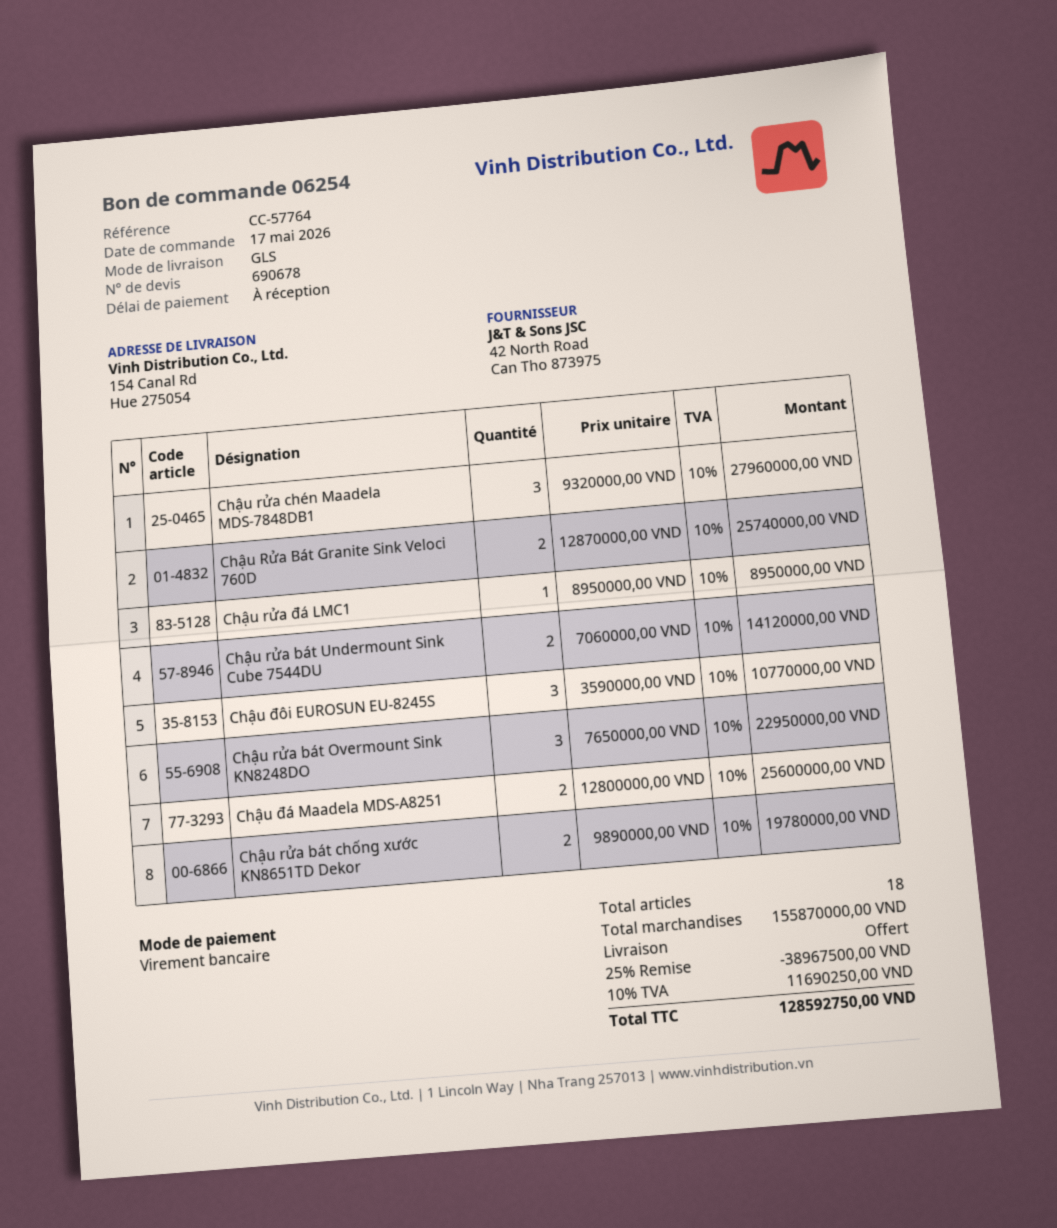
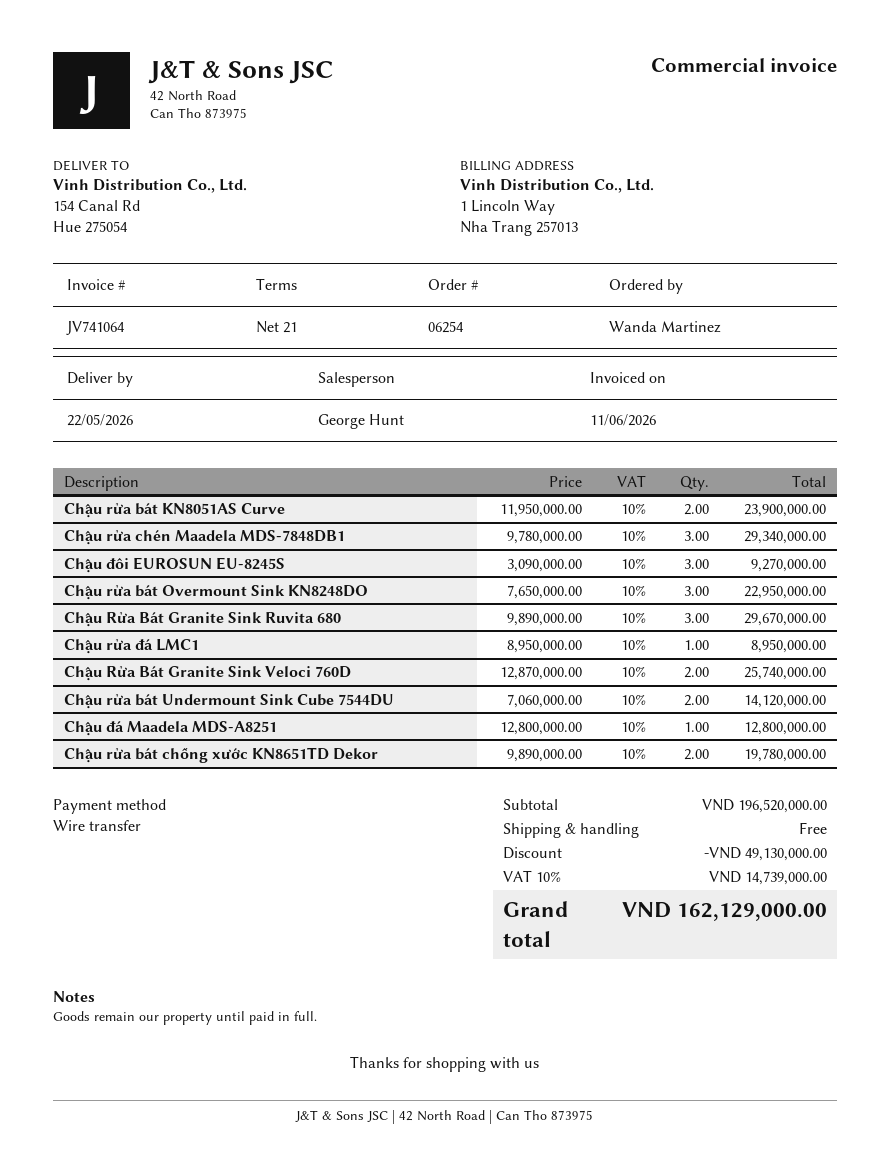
payment terms: on receipt -> 21 days
Chậu rửa chén Maadela MDS-7848DB1: 3 x 9320000.00 = 27960000.00 -> 3 x 9780000.00 = 29340000.00
Chậu đôi EUROSUN EU-8245S: 3 x 3590000.00 = 10770000.00 -> 3 x 3090000.00 = 9270000.00
Chậu đá Maadela MDS-A8251: 2 x 12800000.00 = 25600000.00 -> 1 x 12800000.00 = 12800000.00
Chậu rửa bát KN8051AS Curve: none -> 2 x 11950000.00 = 23900000.00
Chậu Rửa Bát Granite Sink Ruvita 680: none -> 3 x 9890000.00 = 29670000.00
subtotal: 155870000.00 -> 196520000.00
discount: 38967500.00 -> 49130000.00
tax: 10% = 11690250.00 -> 10% = 14739000.00
total: 128592750.00 -> 162129000.00

